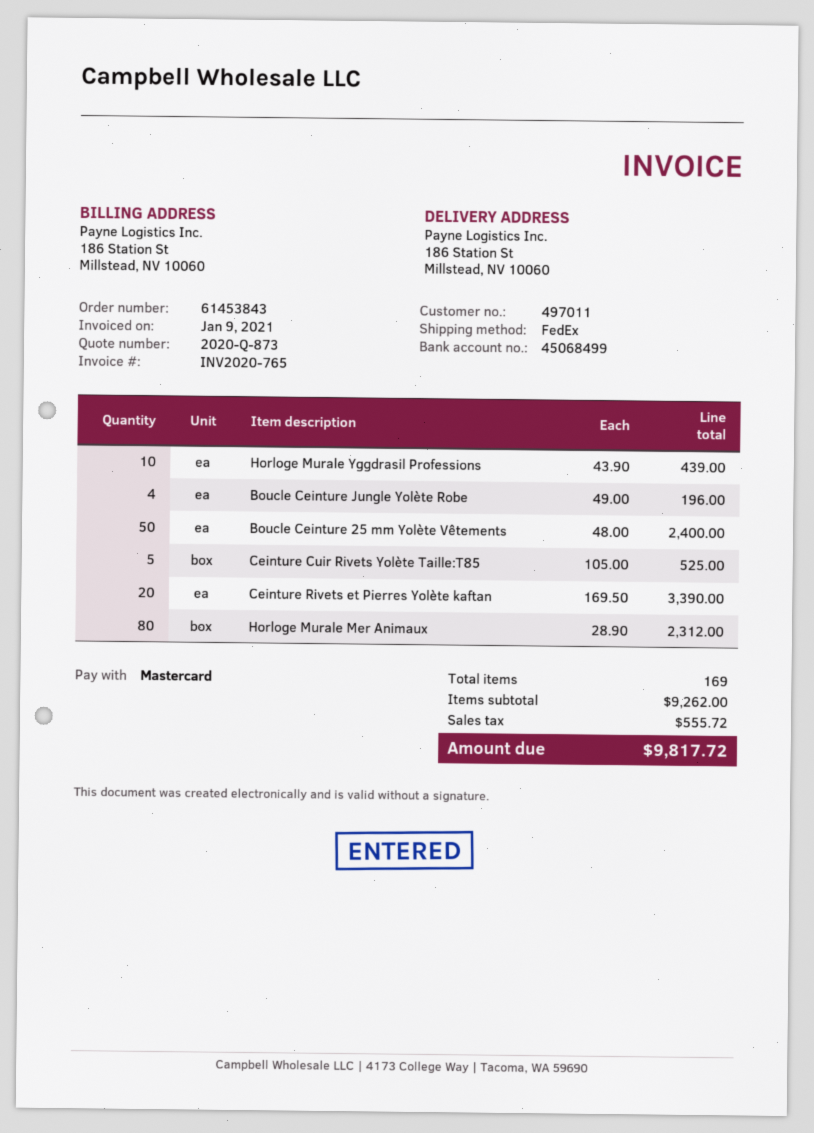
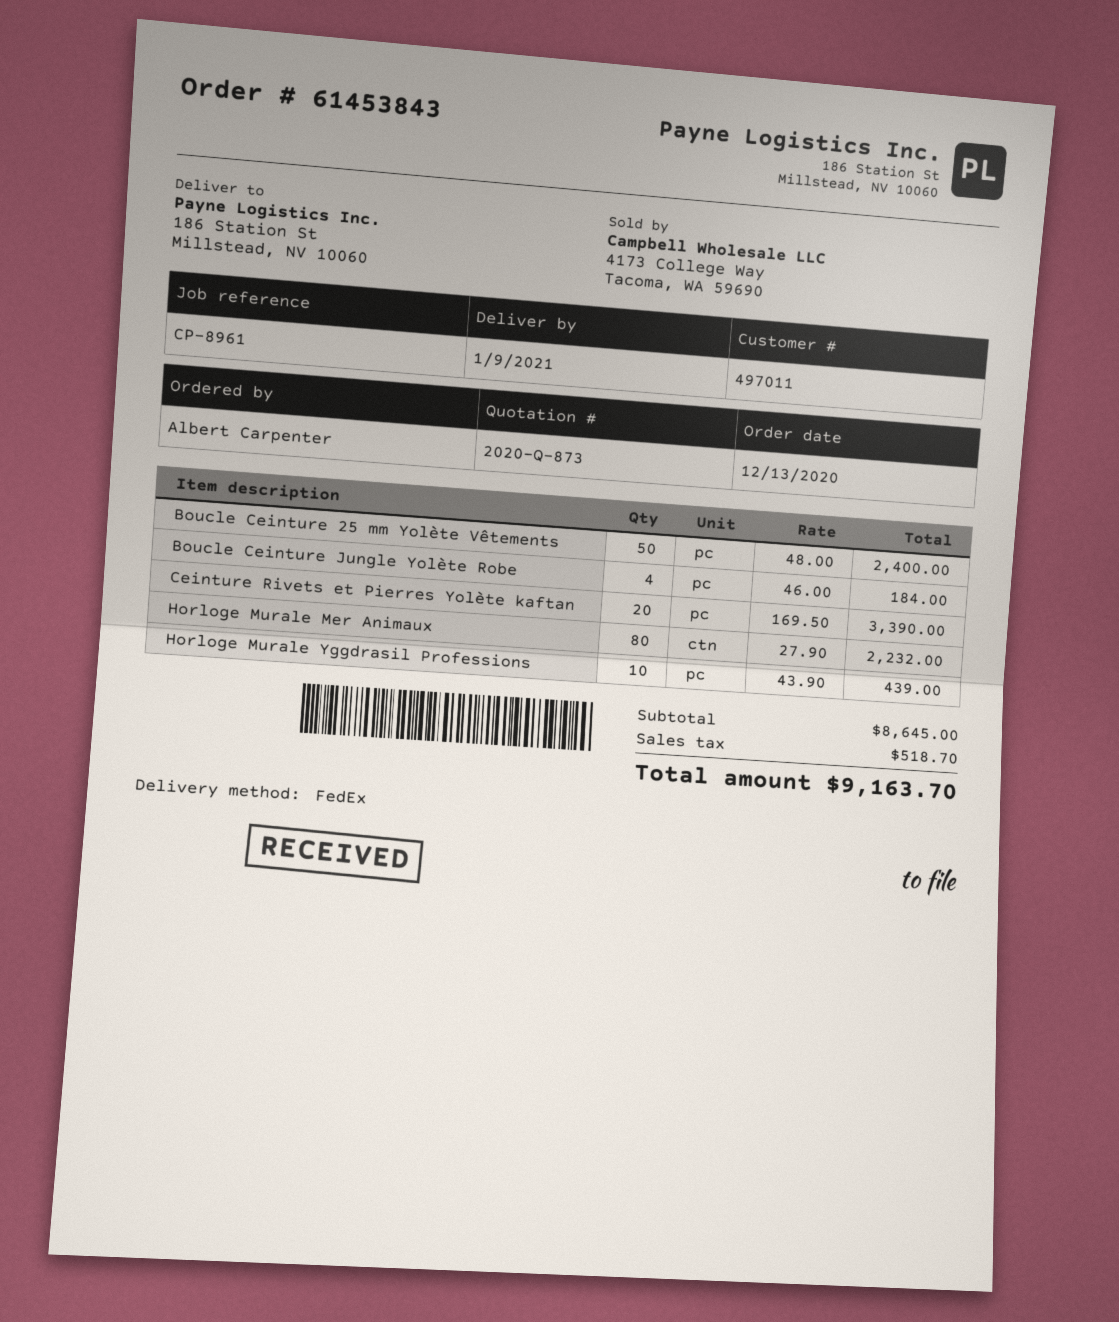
Boucle Ceinture Jungle Yolète Robe: 4 x 49.00 = 196.00 -> 4 x 46.00 = 184.00
Ceinture Cuir Rivets Yolète Taille:T85: 5 x 105.00 = 525.00 -> none
Horloge Murale Mer Animaux: 80 x 28.90 = 2312.00 -> 80 x 27.90 = 2232.00
subtotal: 9262.00 -> 8645.00
tax: 555.72 -> 518.70
total: 9817.72 -> 9163.70

